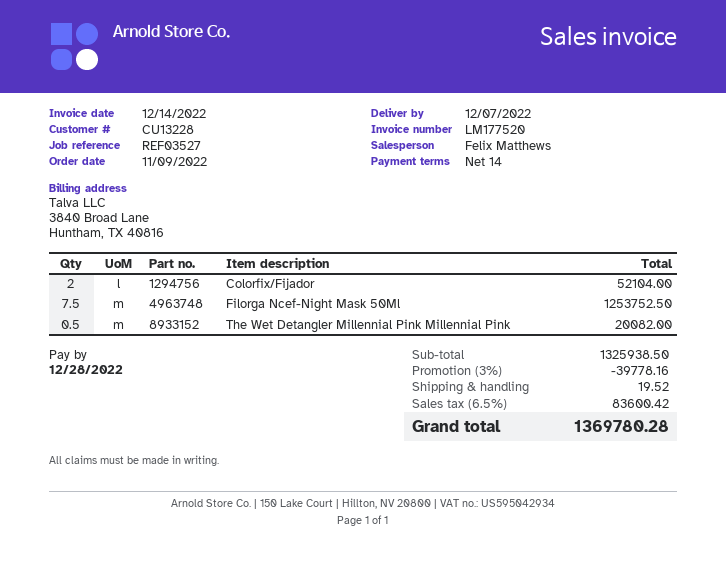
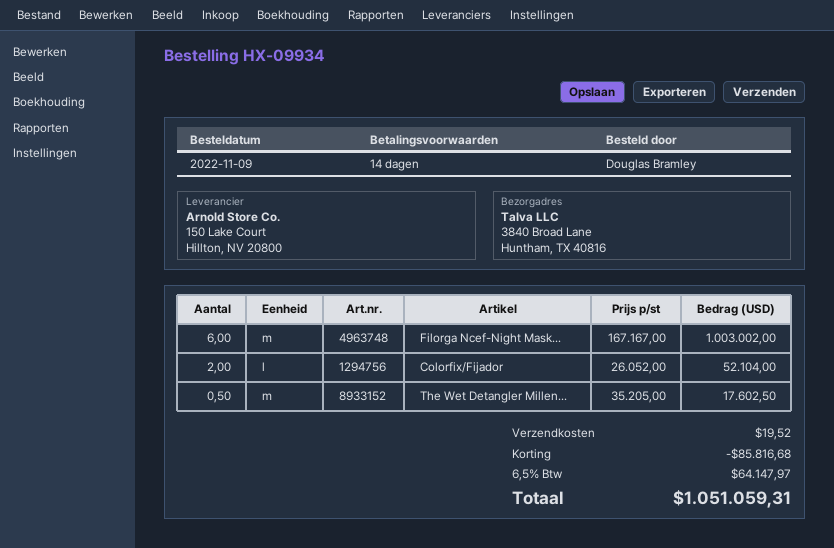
Filorga Ncef-Night Mask 50Ml: 7.5 for 1253752.50 -> 6 for 1003002.00
The Wet Detangler Millennial Pink Millennial Pink: 0.5 for 20082.00 -> 0.5 for 17602.50
discount: 39778.16 -> 85816.68
tax: 6.5% = 83600.42 -> 6.5% = 64147.97
total: 1369780.28 -> 1051059.31

